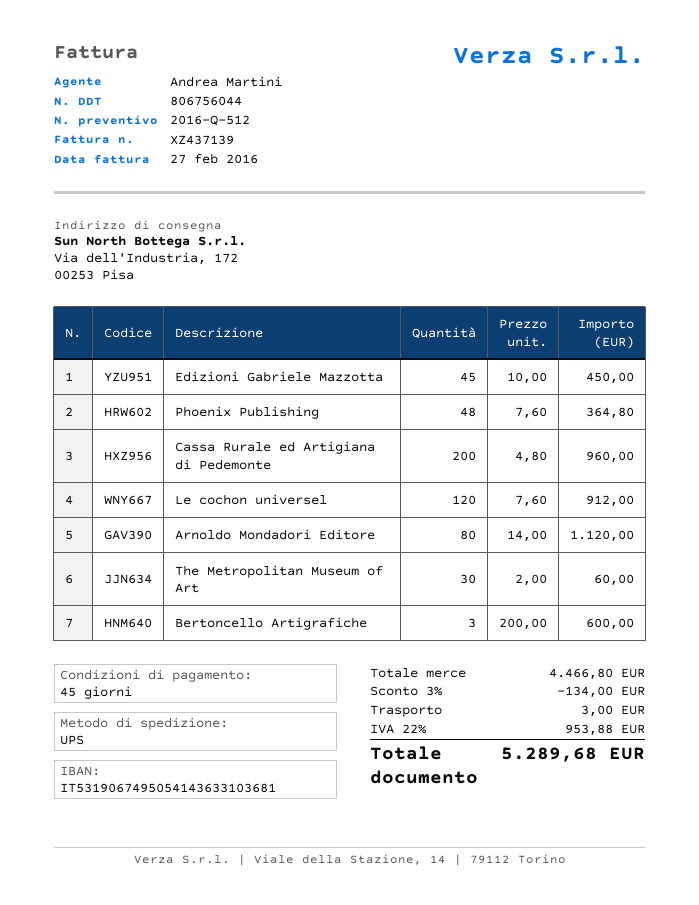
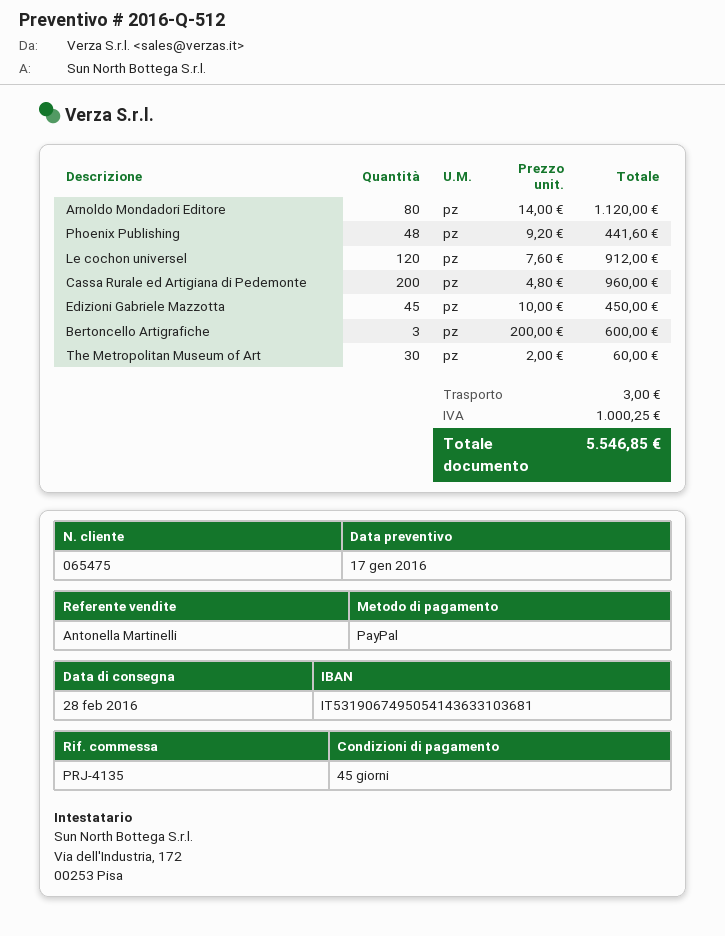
sales rep: Andrea Martini -> Antonella Martinelli
Phoenix Publishing: 48 x 7.60 = 364.80 -> 48 x 9.20 = 441.60
discount: 3% = 134.00 -> none
tax: 953.88 -> 1000.25
total: 5289.68 -> 5546.85

